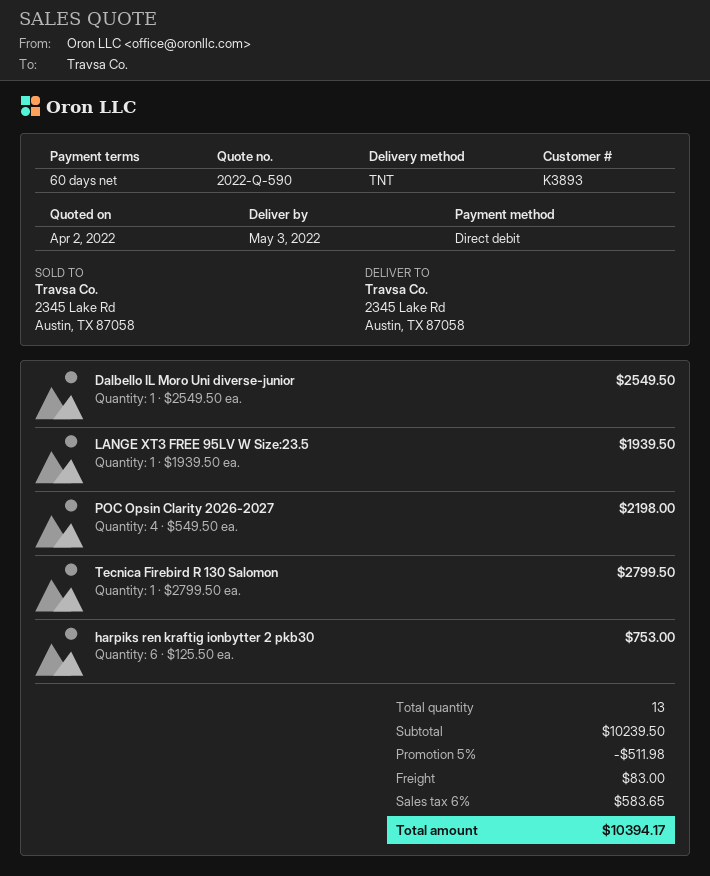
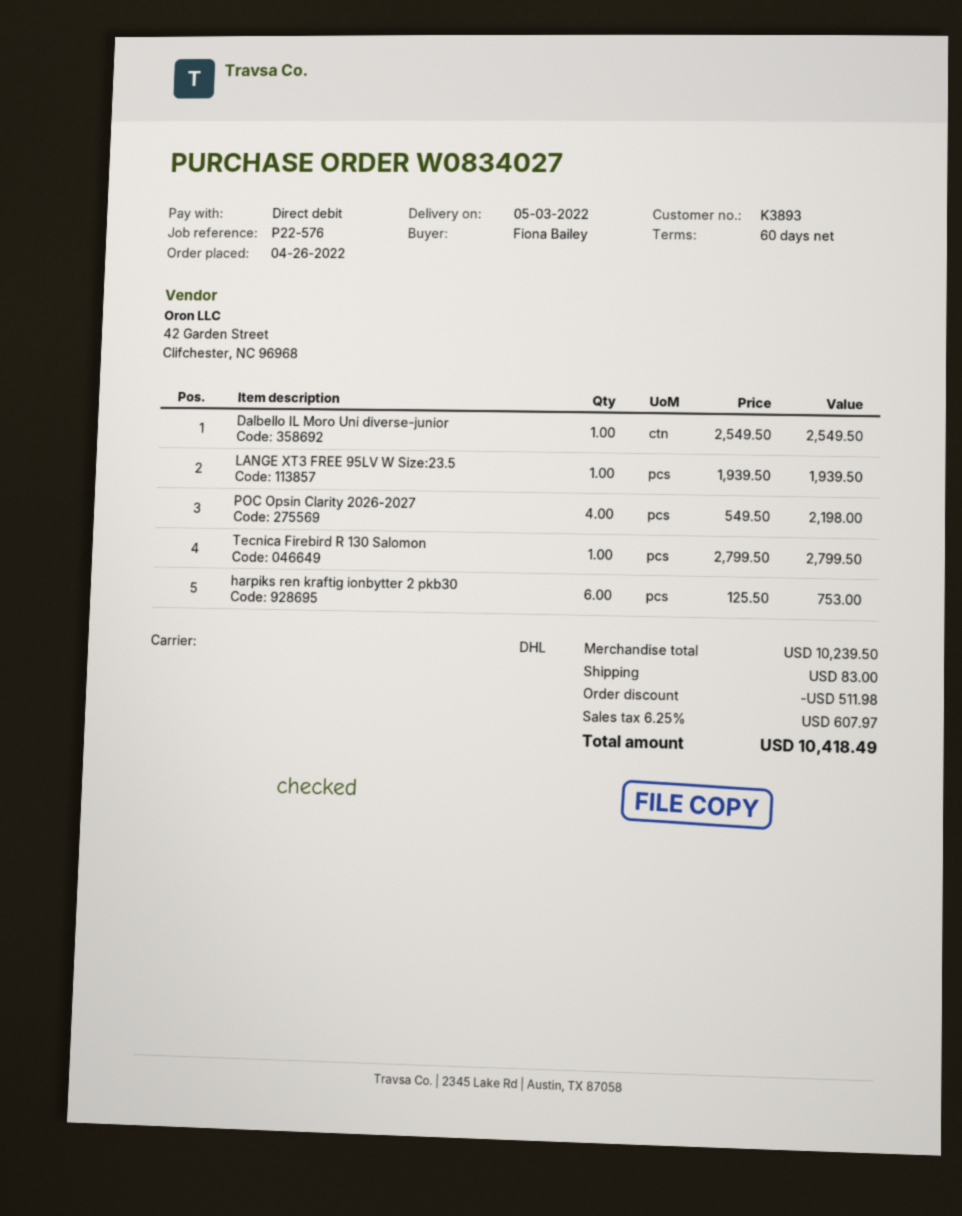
shipping method: TNT -> DHL
tax: 6% = 583.65 -> 6.25% = 607.97
total: 10394.17 -> 10418.49

